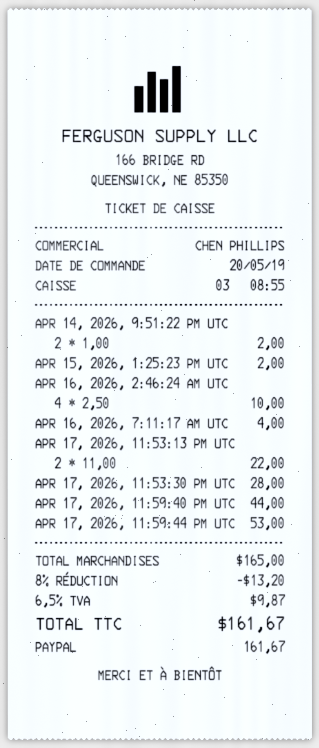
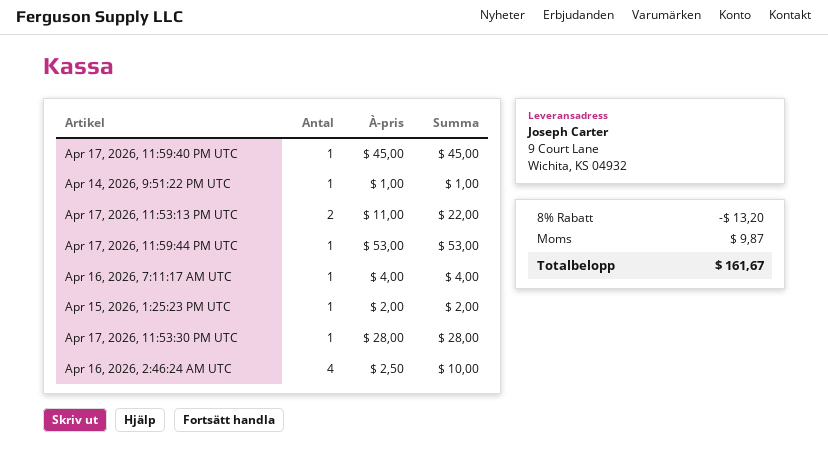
APR 14, 2026, 9:51:22 PM UTC: 2 x 1.00 = 2.00 -> 1 x 1.00 = 1.00
APR 17, 2026, 11:59:40 PM UTC: 1 x 44.00 = 44.00 -> 1 x 45.00 = 45.00

